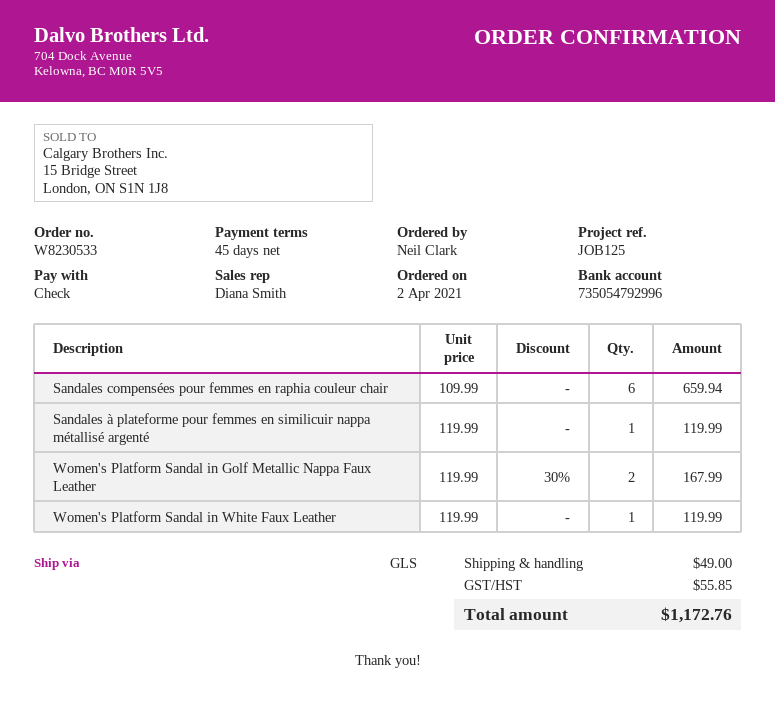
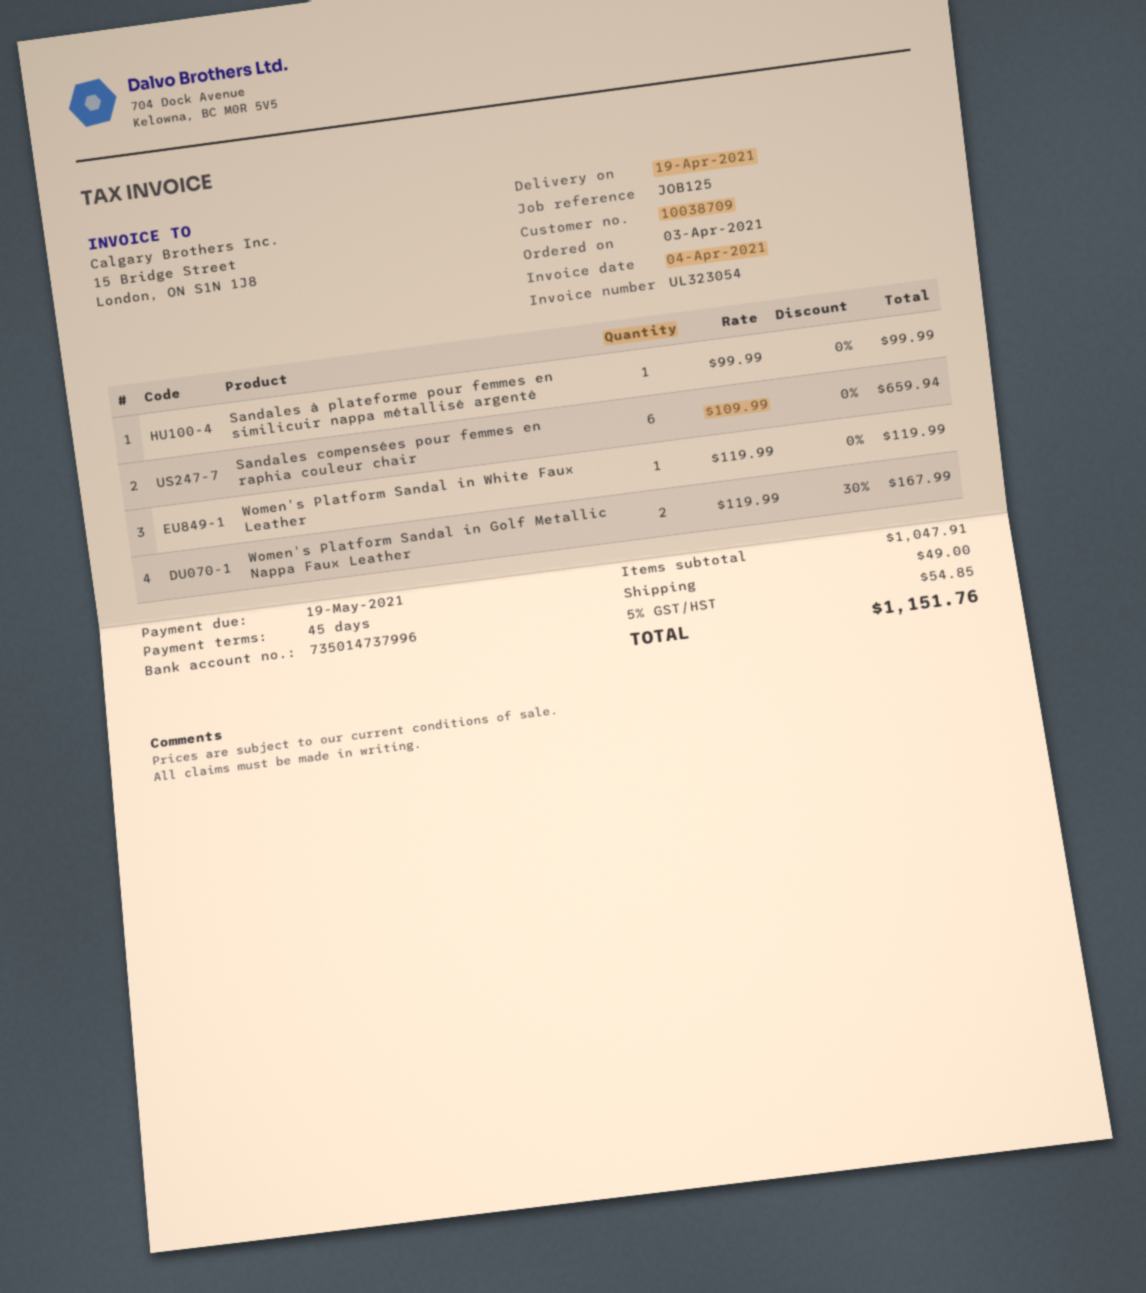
order date: 2021-04-02 -> 2021-04-03
bank account: 735054792996 -> 735014737996
Sandales à plateforme pour femmes en similicuir nappa métallisé argenté: 1 x 119.99 = 119.99 -> 1 x 99.99 = 99.99
tax: 55.85 -> 54.85
total: 1172.76 -> 1151.76

